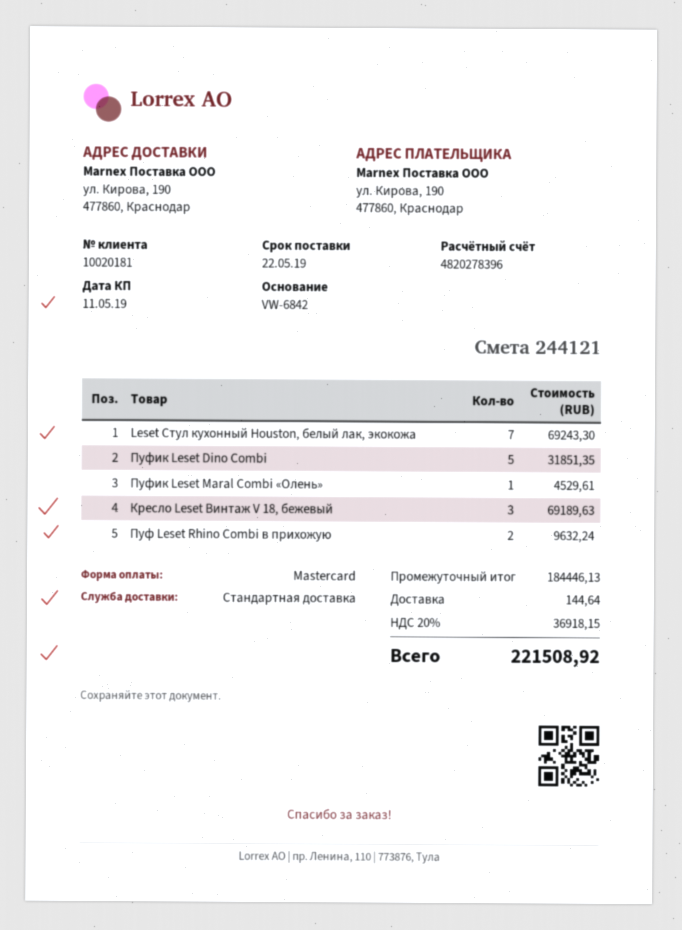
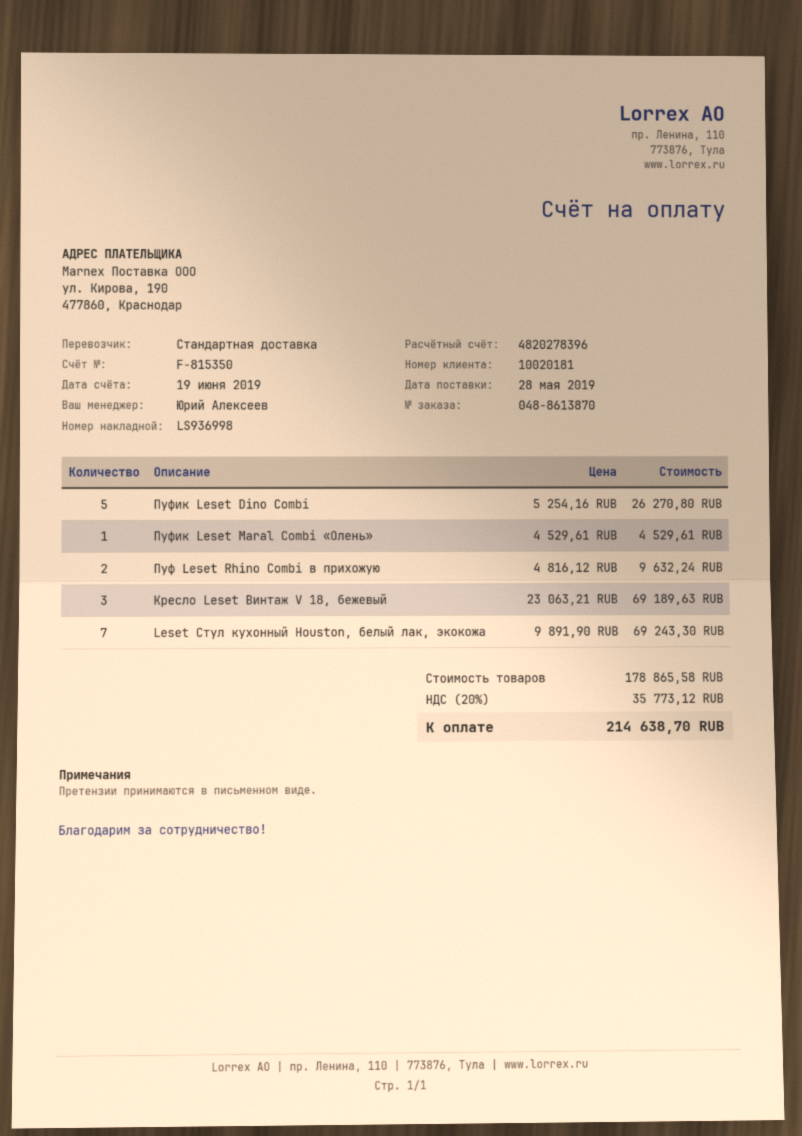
delivery date: 2019-05-22 -> 2019-05-28
Пуфик Leset Dino Combi: 5 for 31851.35 -> 5 for 26270.80
subtotal: 184446.13 -> 178865.58
shipping: 144.64 -> none
tax: 20% = 36918.15 -> 20% = 35773.12
total: 221508.92 -> 214638.70

